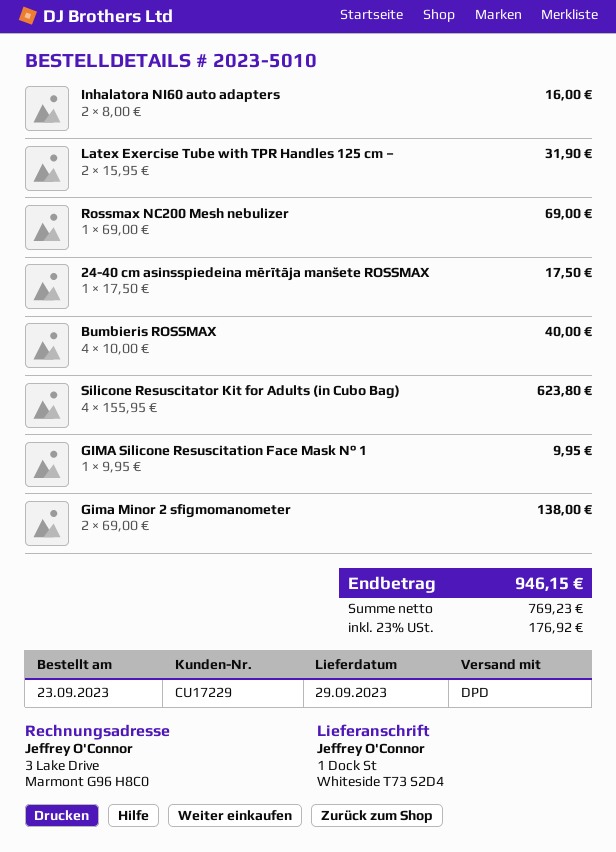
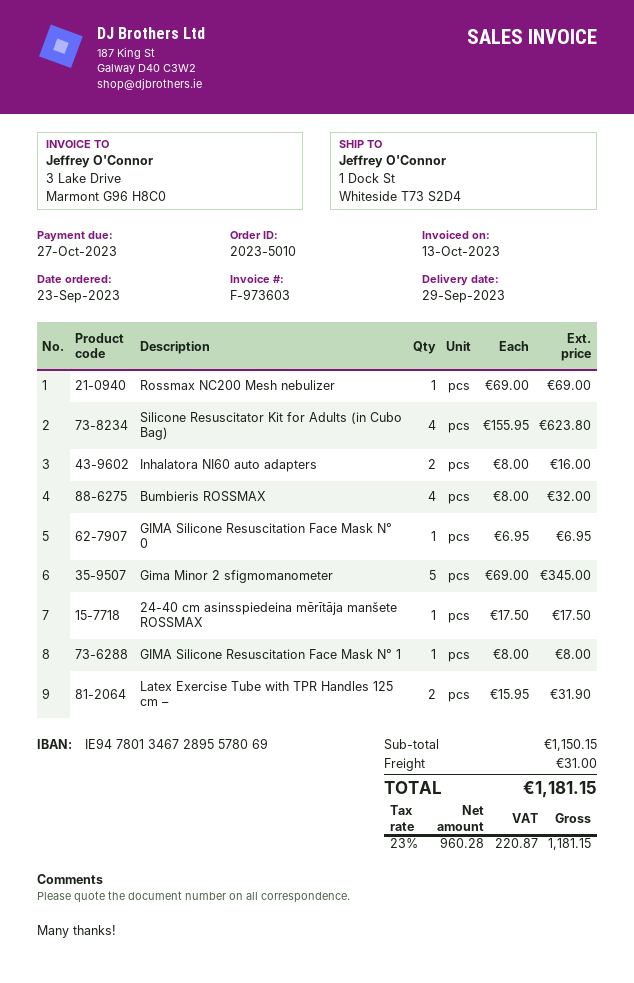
Bumbieris ROSSMAX: 4 x 10.00 = 40.00 -> 4 x 8.00 = 32.00
GIMA Silicone Resuscitation Face Mask N° 1: 1 x 9.95 = 9.95 -> 1 x 8.00 = 8.00
Gima Minor 2 sfigmomanometer: 2 x 69.00 = 138.00 -> 5 x 69.00 = 345.00
GIMA Silicone Resuscitation Face Mask N° 0: none -> 1 x 6.95 = 6.95
shipping: none -> 31.00
net: 769.23 -> 960.28
tax: 23% = 176.92 -> 23% = 220.87
total: 946.15 -> 1181.15

